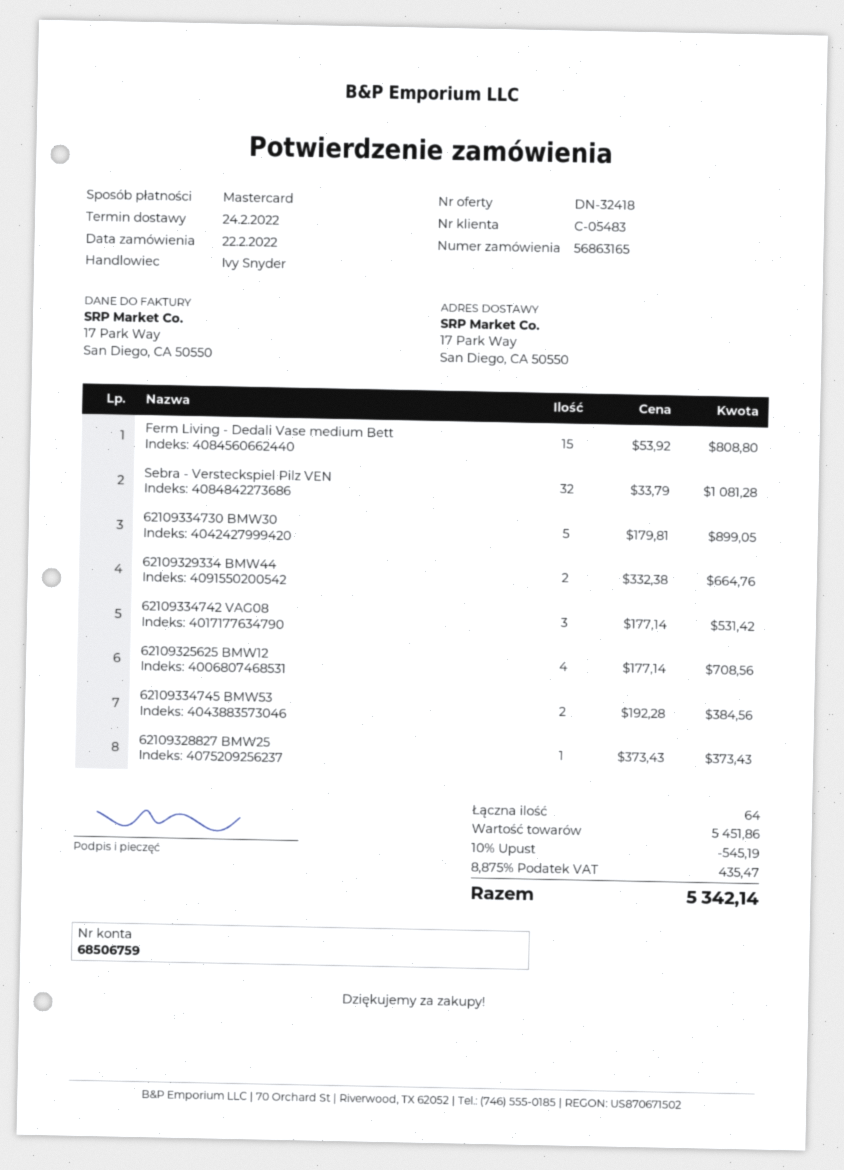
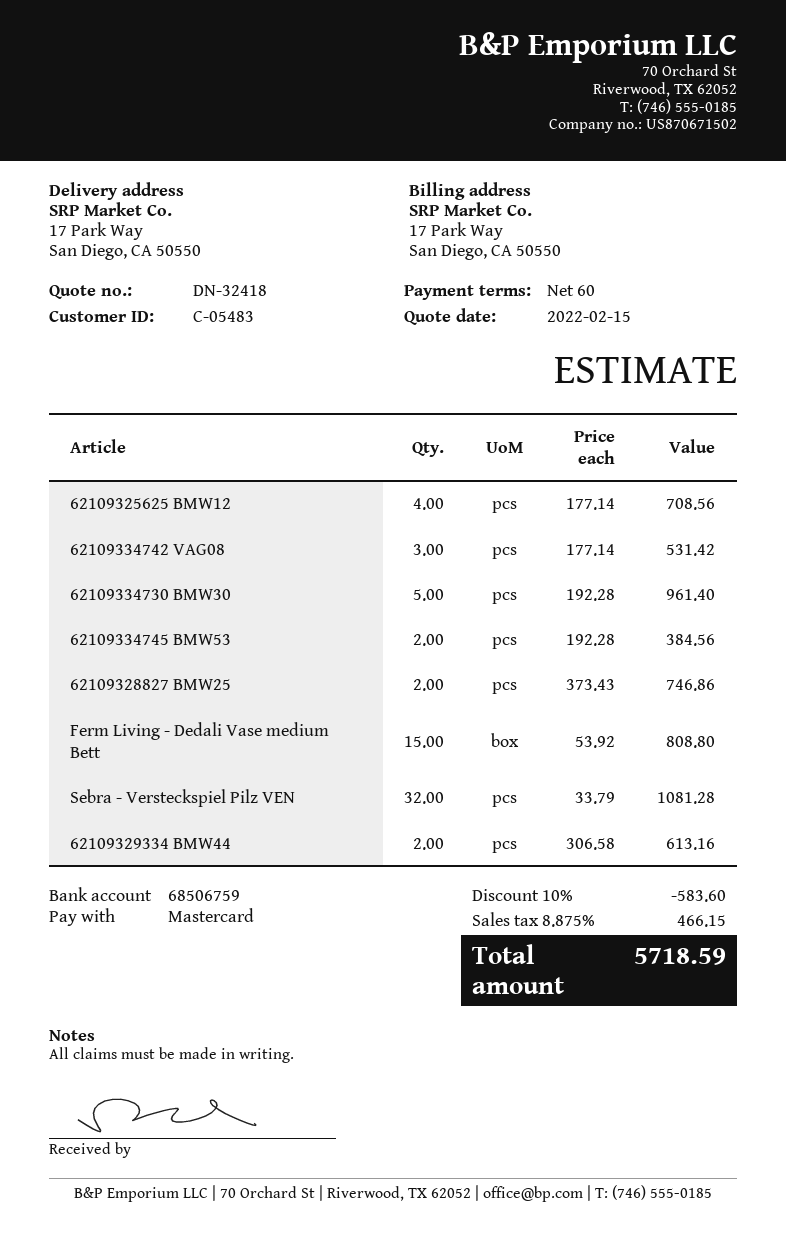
62109334730 BMW30: 5 x 179.81 = 899.05 -> 5 x 192.28 = 961.40
62109329334 BMW44: 2 x 332.38 = 664.76 -> 2 x 306.58 = 613.16
62109328827 BMW25: 1 x 373.43 = 373.43 -> 2 x 373.43 = 746.86
discount: 10% = 545.19 -> 10% = 583.60
tax: 8.875% = 435.47 -> 8.875% = 466.15
total: 5342.14 -> 5718.59

